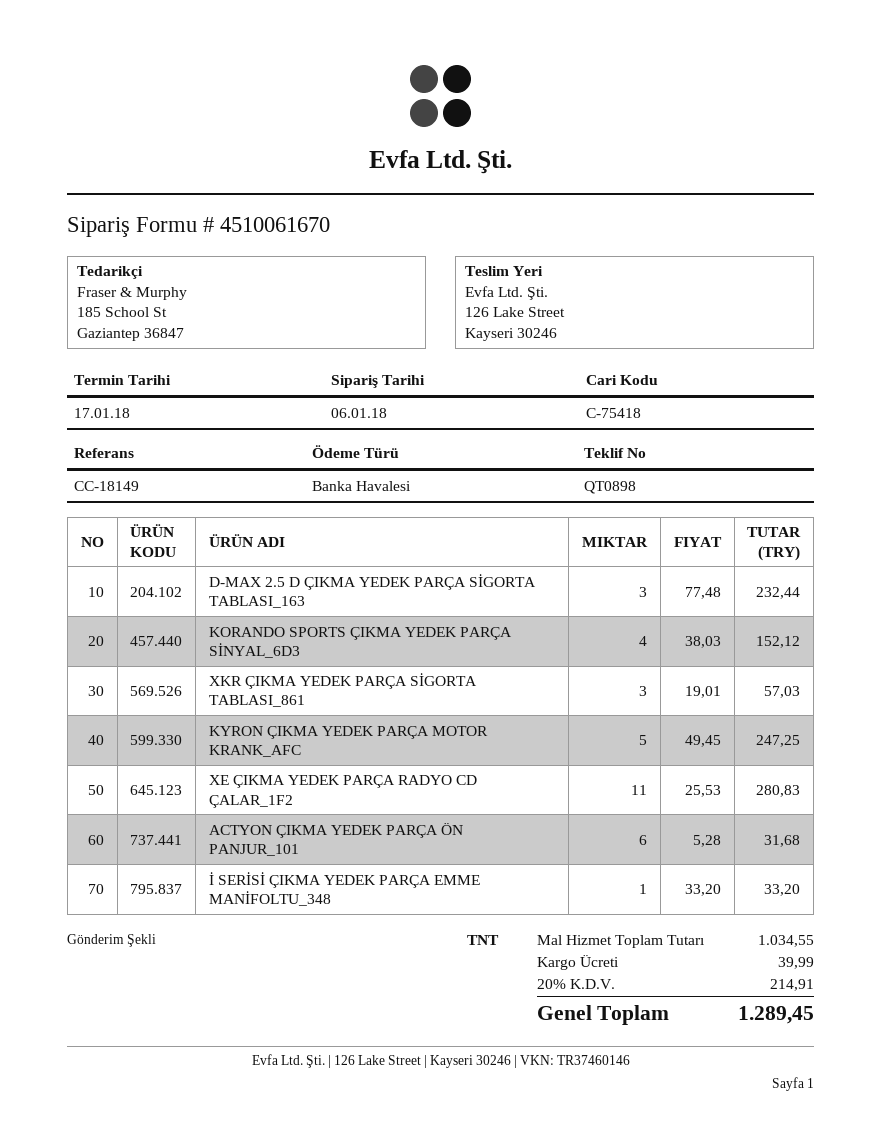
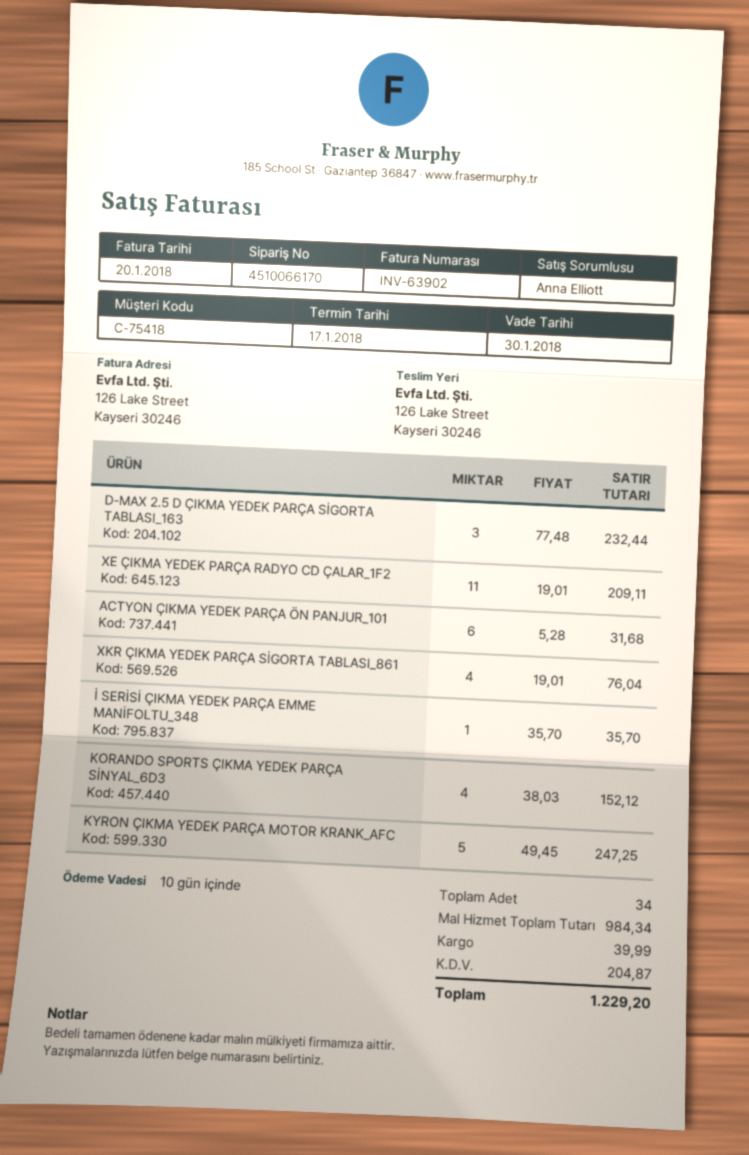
order number: 4510061670 -> 4510066170
XKR ÇIKMA YEDEK PARÇA SİGORTA TABLASI_861: 3 x 19.01 = 57.03 -> 4 x 19.01 = 76.04
XE ÇIKMA YEDEK PARÇA RADYO CD ÇALAR_1F2: 11 x 25.53 = 280.83 -> 11 x 19.01 = 209.11
İ SERİSİ ÇIKMA YEDEK PARÇA EMME MANİFOLTU_348: 1 x 33.20 = 33.20 -> 1 x 35.70 = 35.70
subtotal: 1034.55 -> 984.34
tax: 214.91 -> 204.87
total: 1289.45 -> 1229.20

